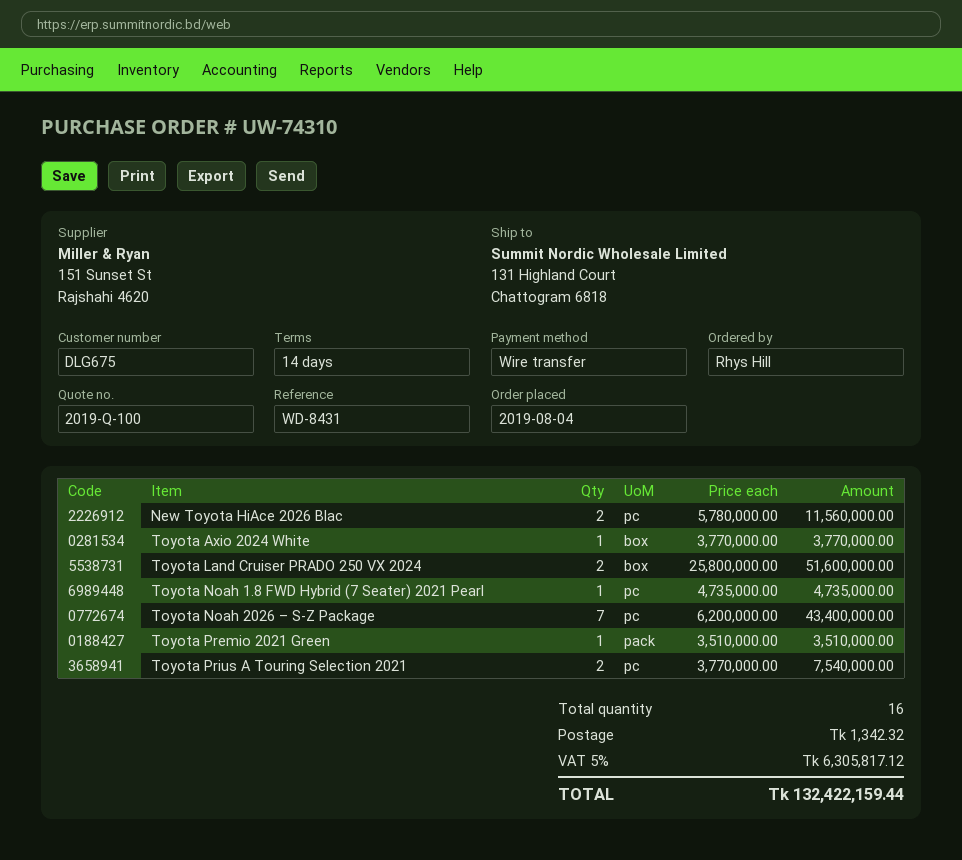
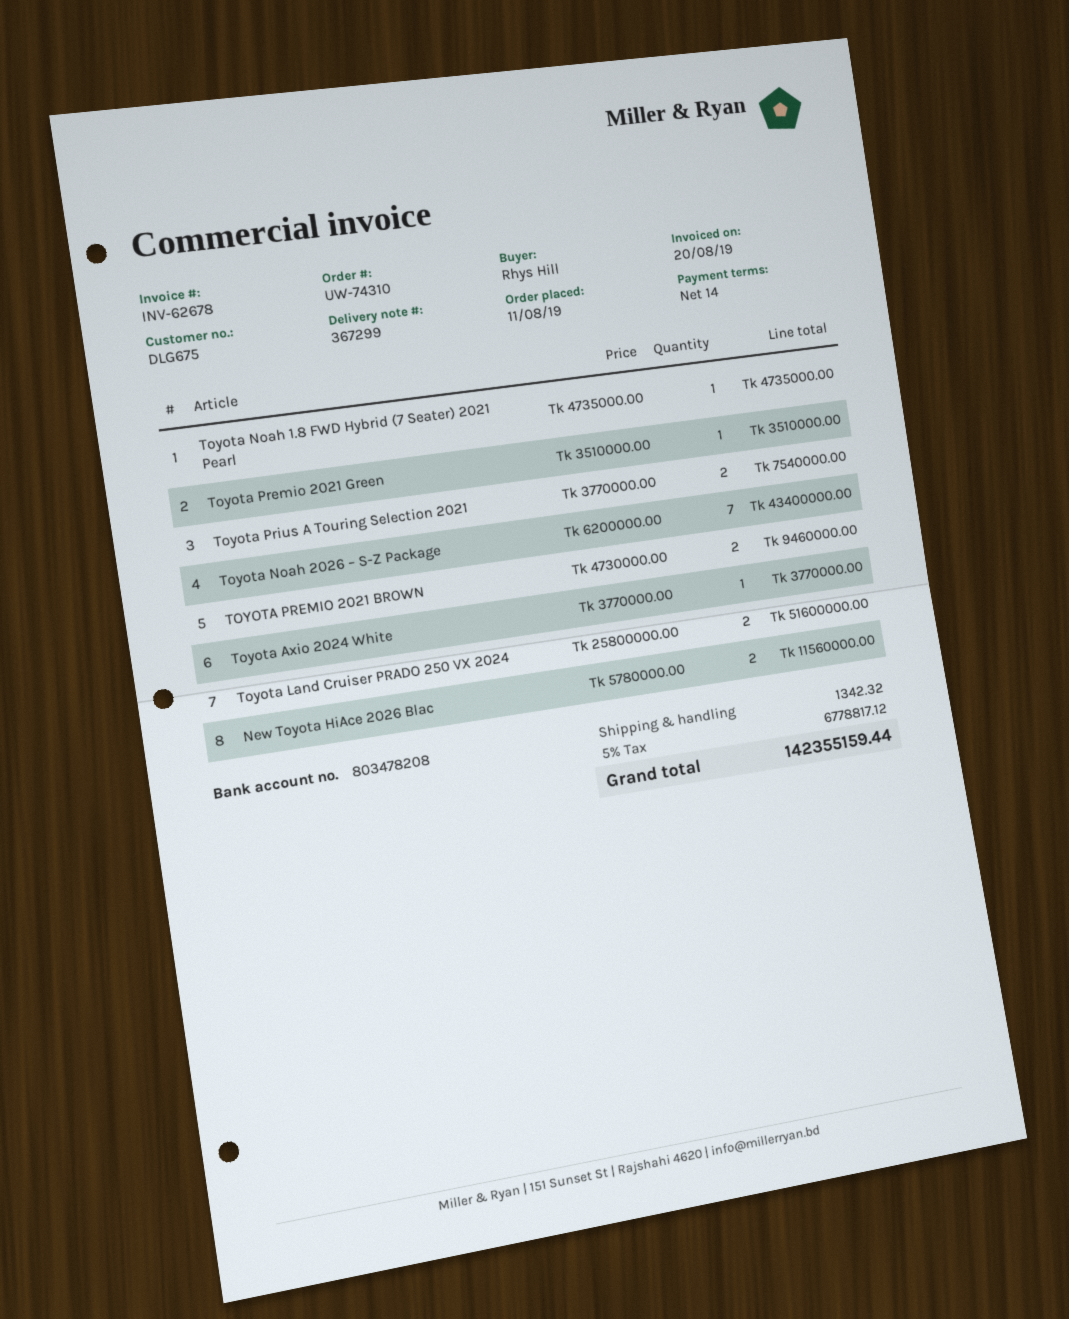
order date: 2019-08-04 -> 2019-08-11
TOYOTA PREMIO 2021 BROWN: none -> 2 x 4730000.00 = 9460000.00
tax: 5% = 6305817.12 -> 5% = 6778817.12
total: 132422159.44 -> 142355159.44

